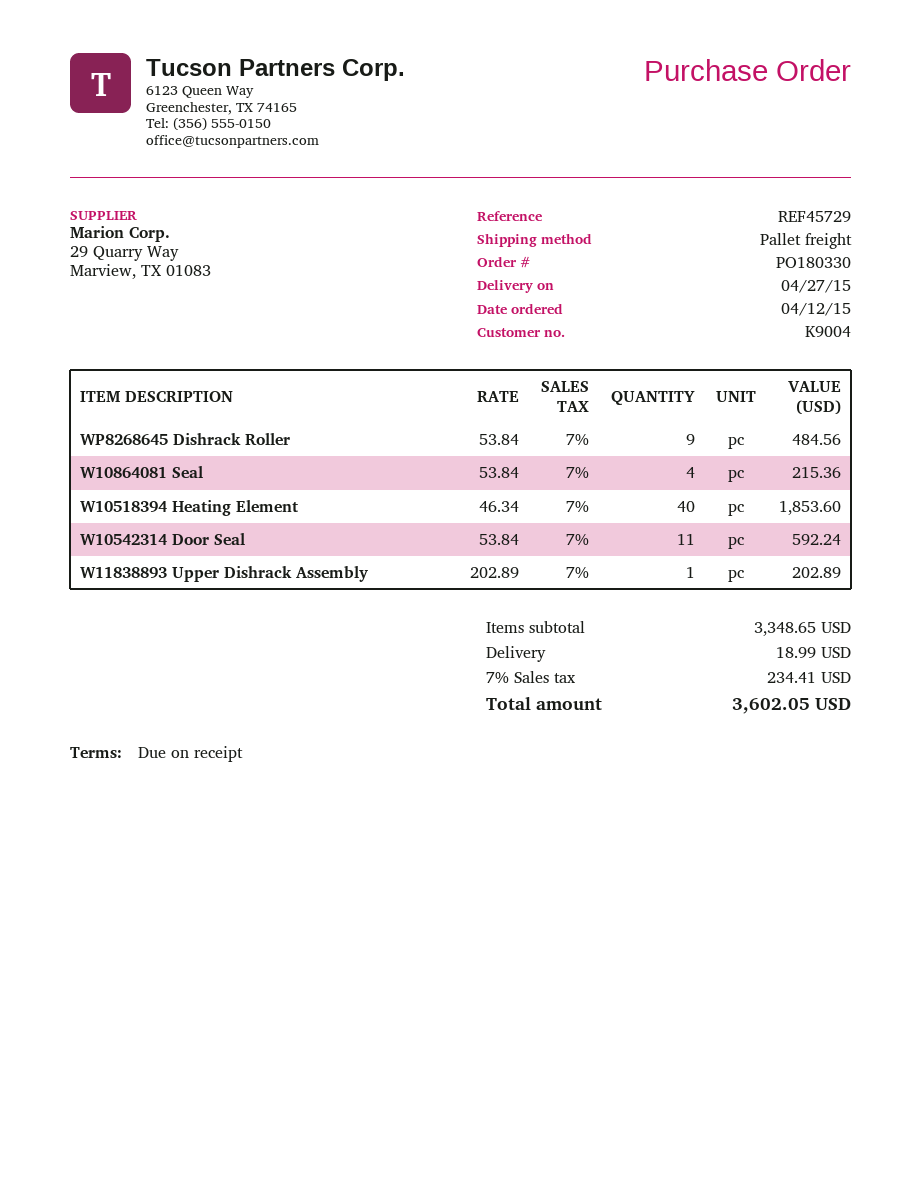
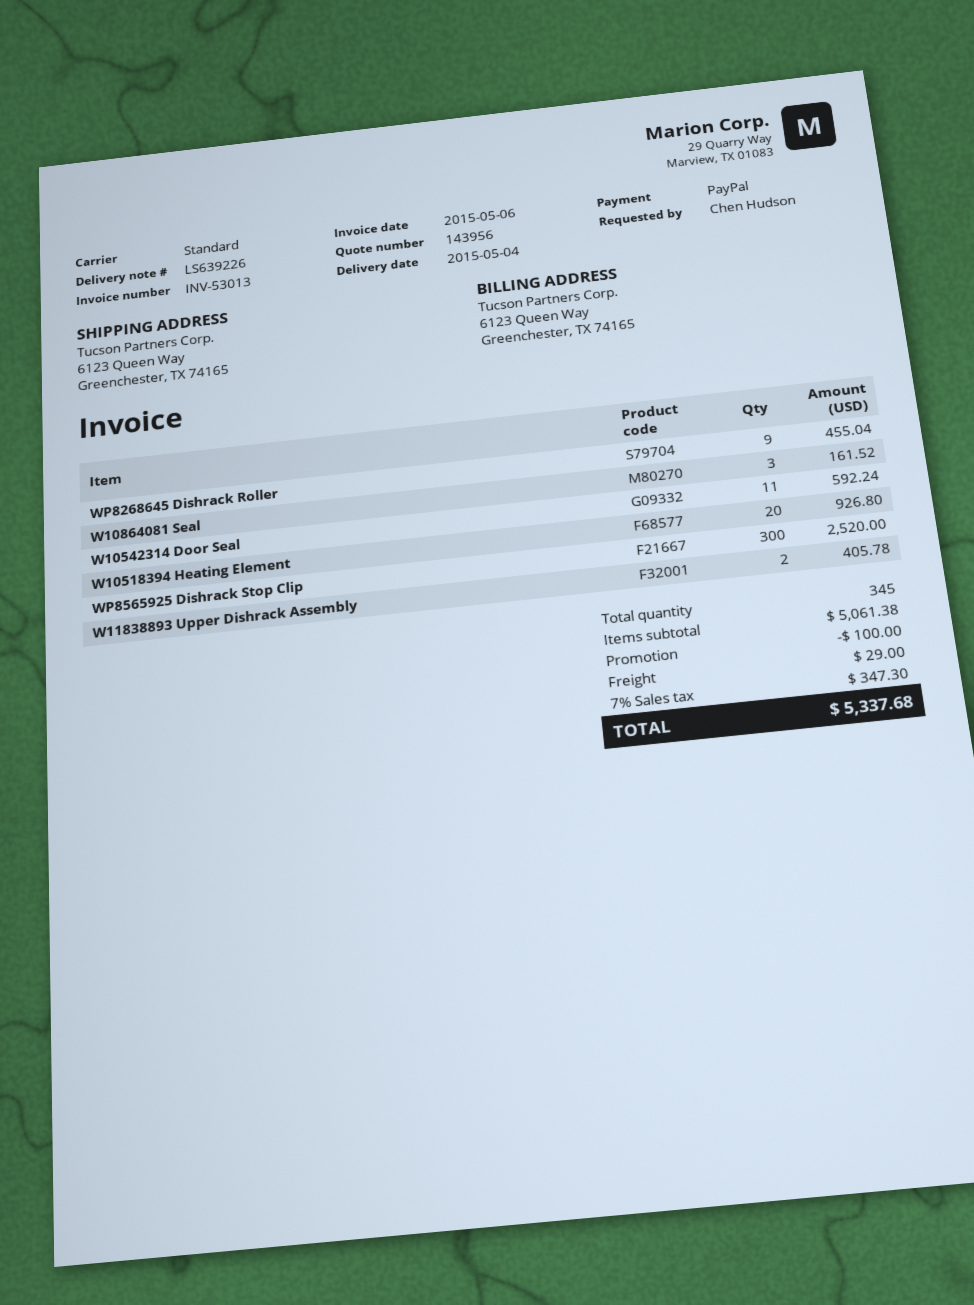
delivery date: 2015-04-27 -> 2015-05-04
shipping method: pallet freight -> standard
WP8268645 Dishrack Roller: 9 for 484.56 -> 9 for 455.04
W10864081 Seal: 4 for 215.36 -> 3 for 161.52
W10518394 Heating Element: 40 for 1853.60 -> 20 for 926.80
W11838893 Upper Dishrack Assembly: 1 for 202.89 -> 2 for 405.78
WP8565925 Dishrack Stop Clip: none -> 300 for 2520.00
subtotal: 3348.65 -> 5061.38
discount: none -> 100.00
shipping: 18.99 -> 29.00
tax: 7% = 234.41 -> 7% = 347.30
total: 3602.05 -> 5337.68

